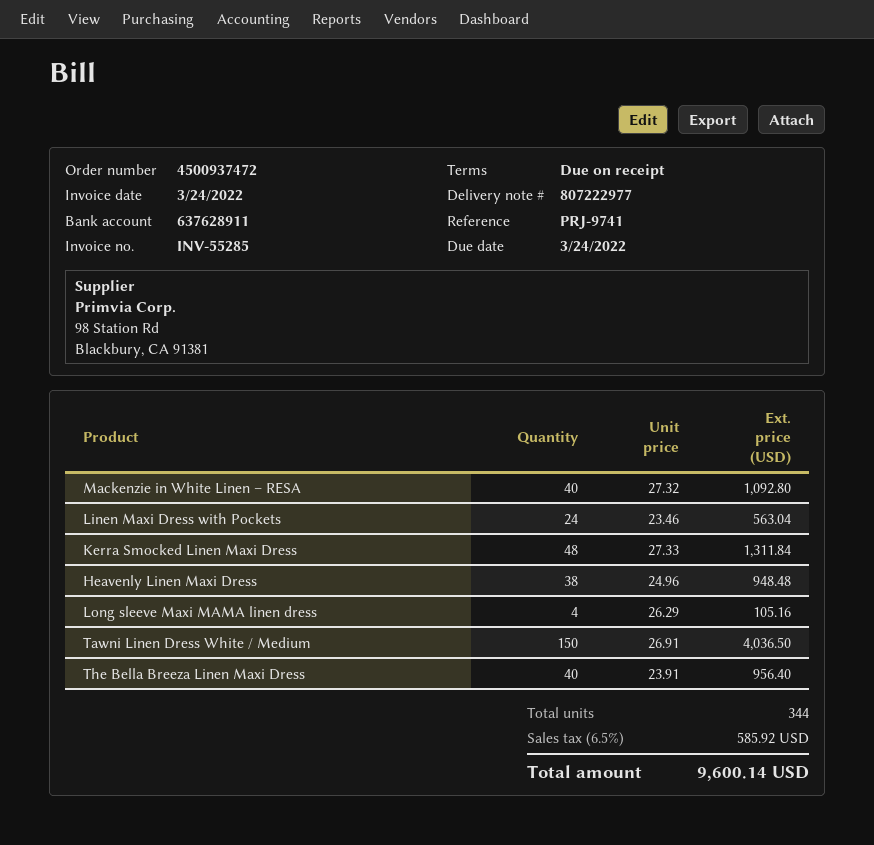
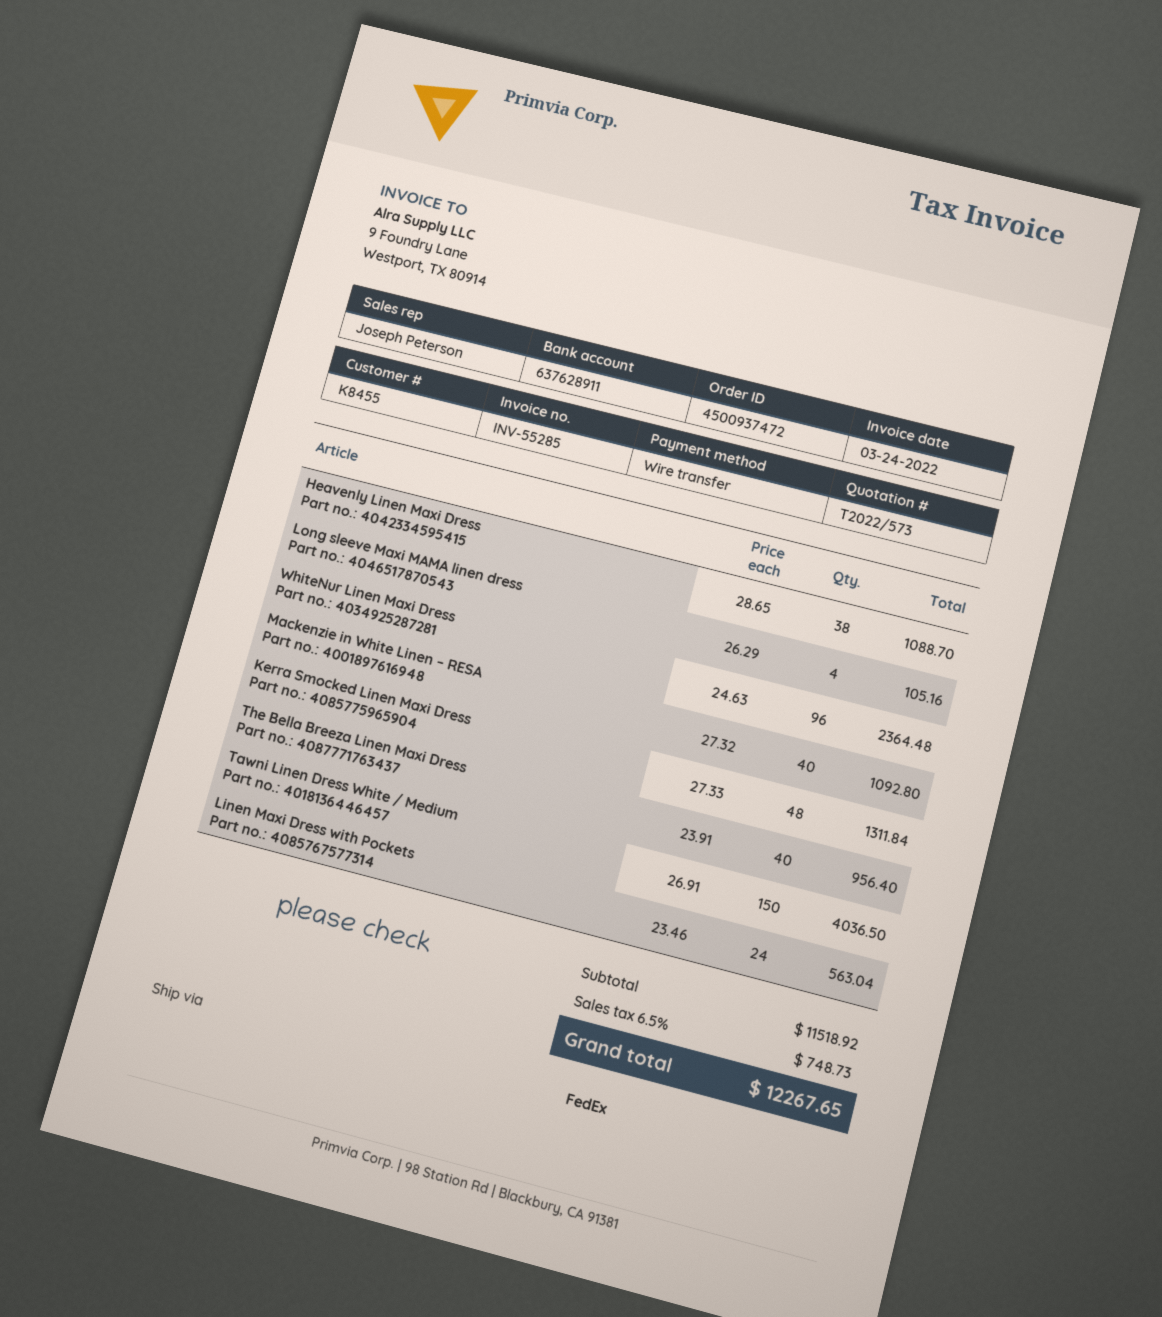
Heavenly Linen Maxi Dress: 38 x 24.96 = 948.48 -> 38 x 28.65 = 1088.70
WhiteNur Linen Maxi Dress: none -> 96 x 24.63 = 2364.48
tax: 6.5% = 585.92 -> 6.5% = 748.73
total: 9600.14 -> 12267.65

